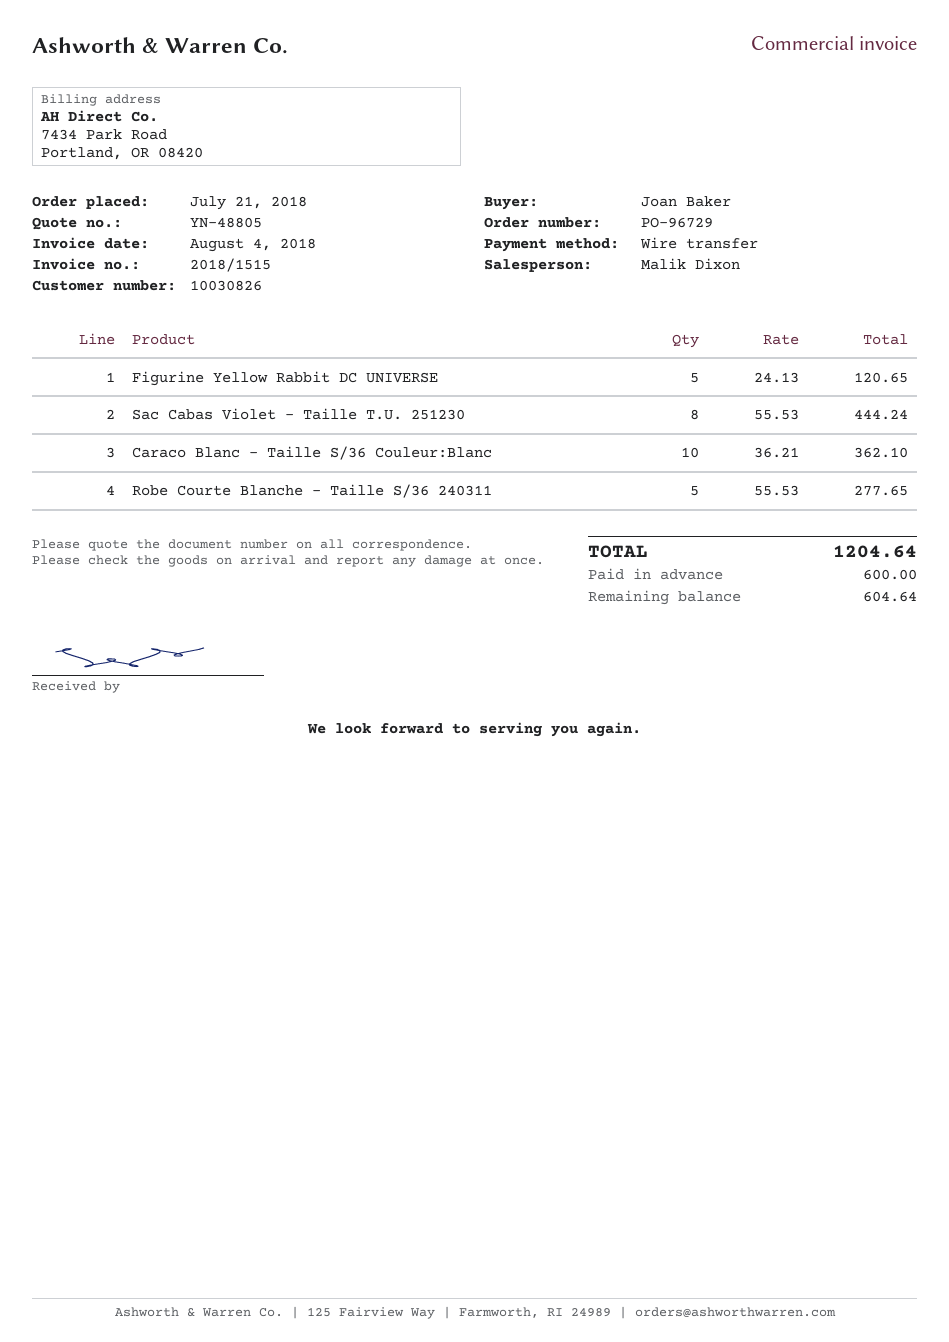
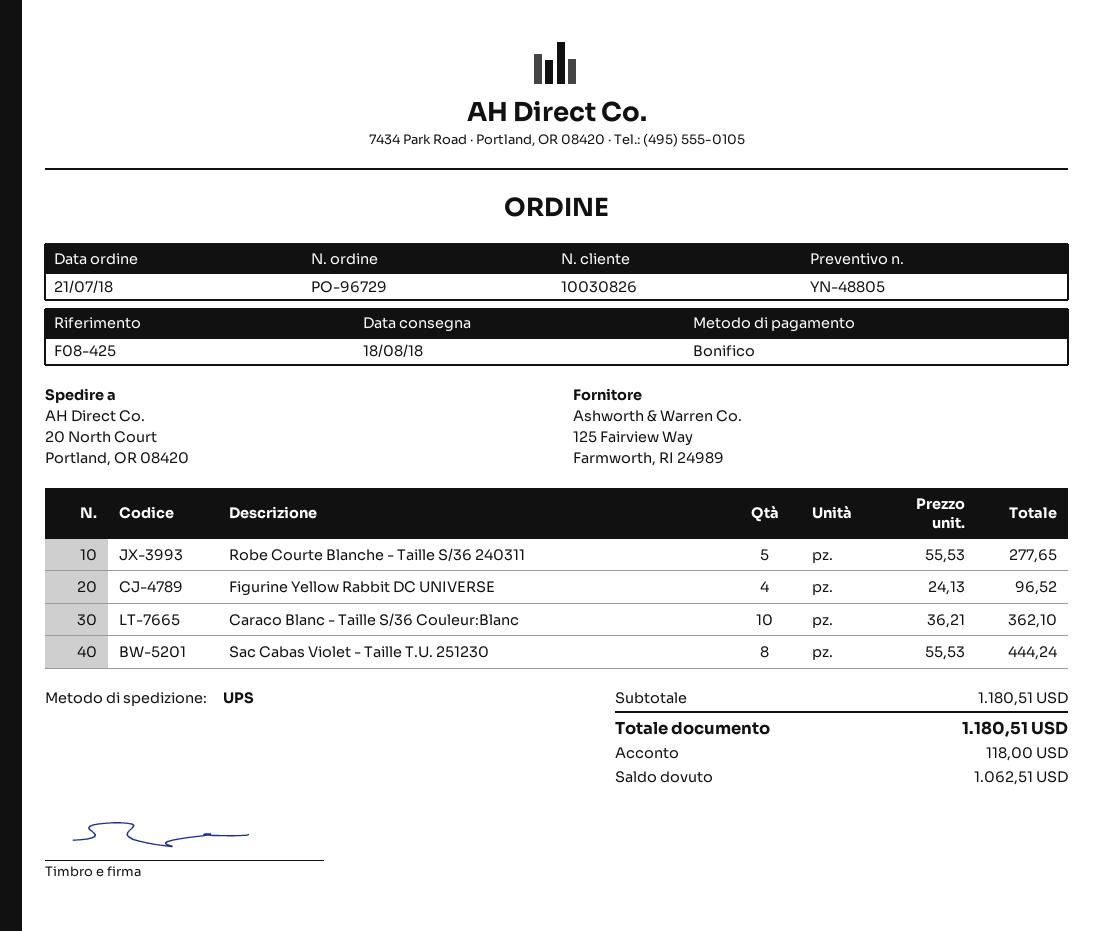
Figurine Yellow Rabbit DC UNIVERSE: 5 x 24.13 = 120.65 -> 4 x 24.13 = 96.52
total: 1204.64 -> 1180.51
deposit: 600.00 -> 118.00
balance: 604.64 -> 1062.51

